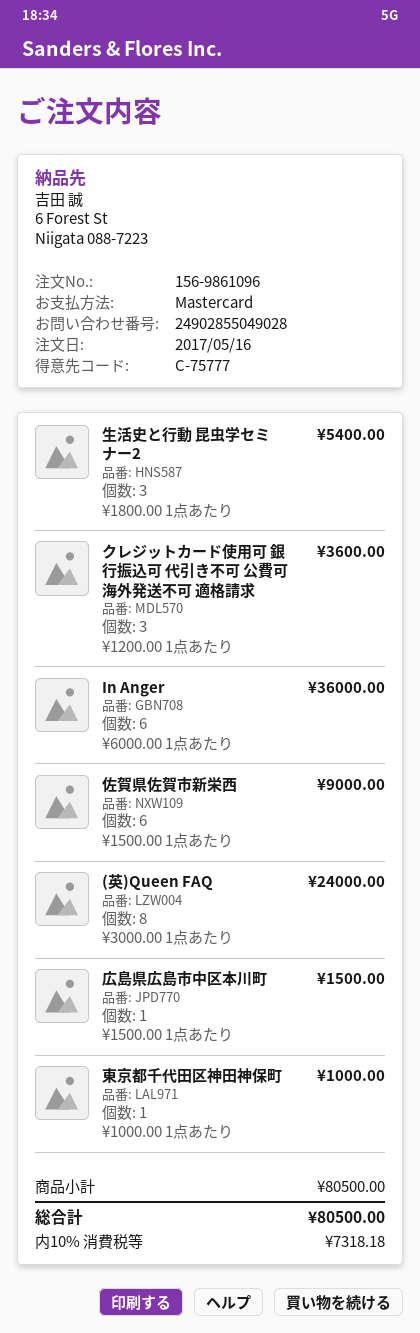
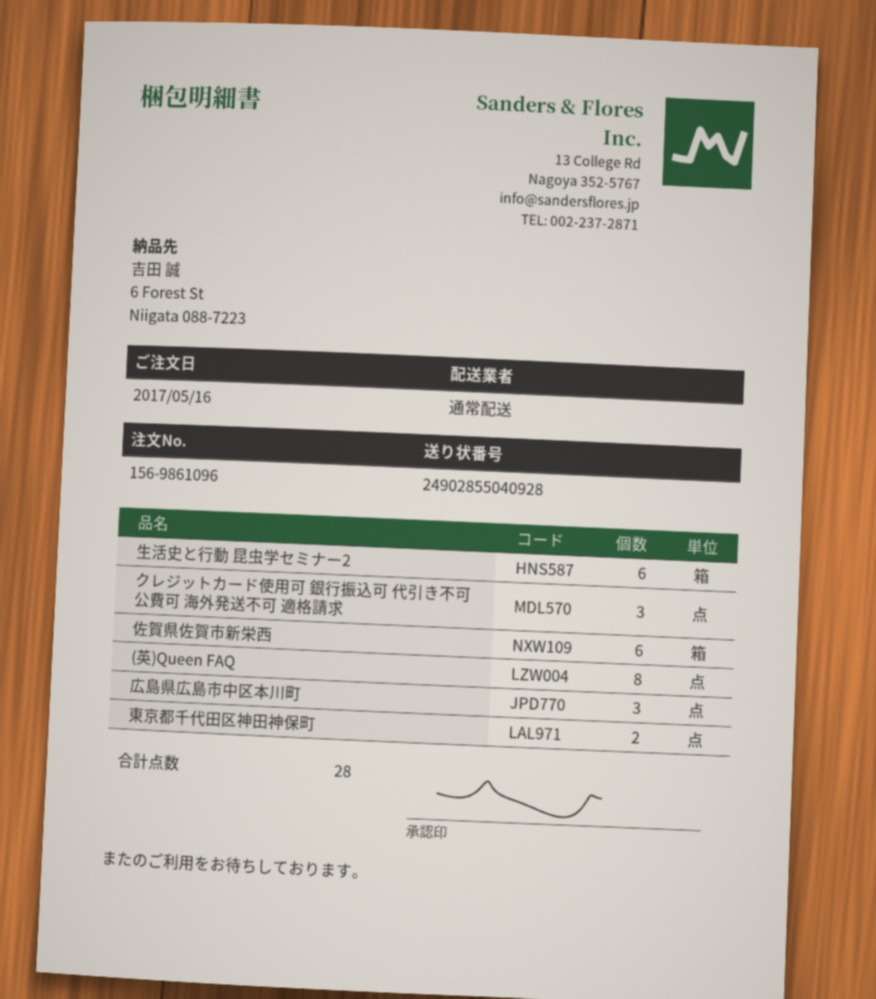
tracking number: 24902855049028 -> 24902855040928
生活史と行動 昆虫学セミナー2: 3 -> 6
In Anger: 6 -> none
広島県広島市中区本川町: 1 -> 3
東京都千代田区神田神保町: 1 -> 2

